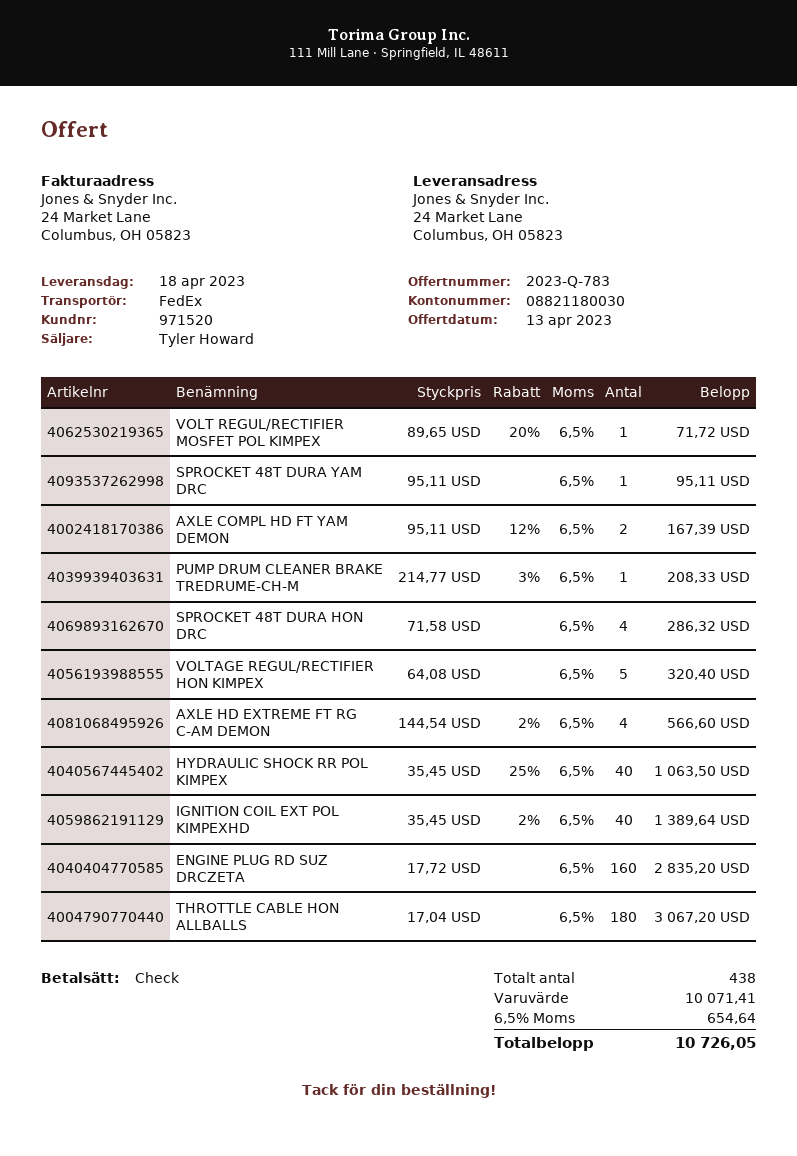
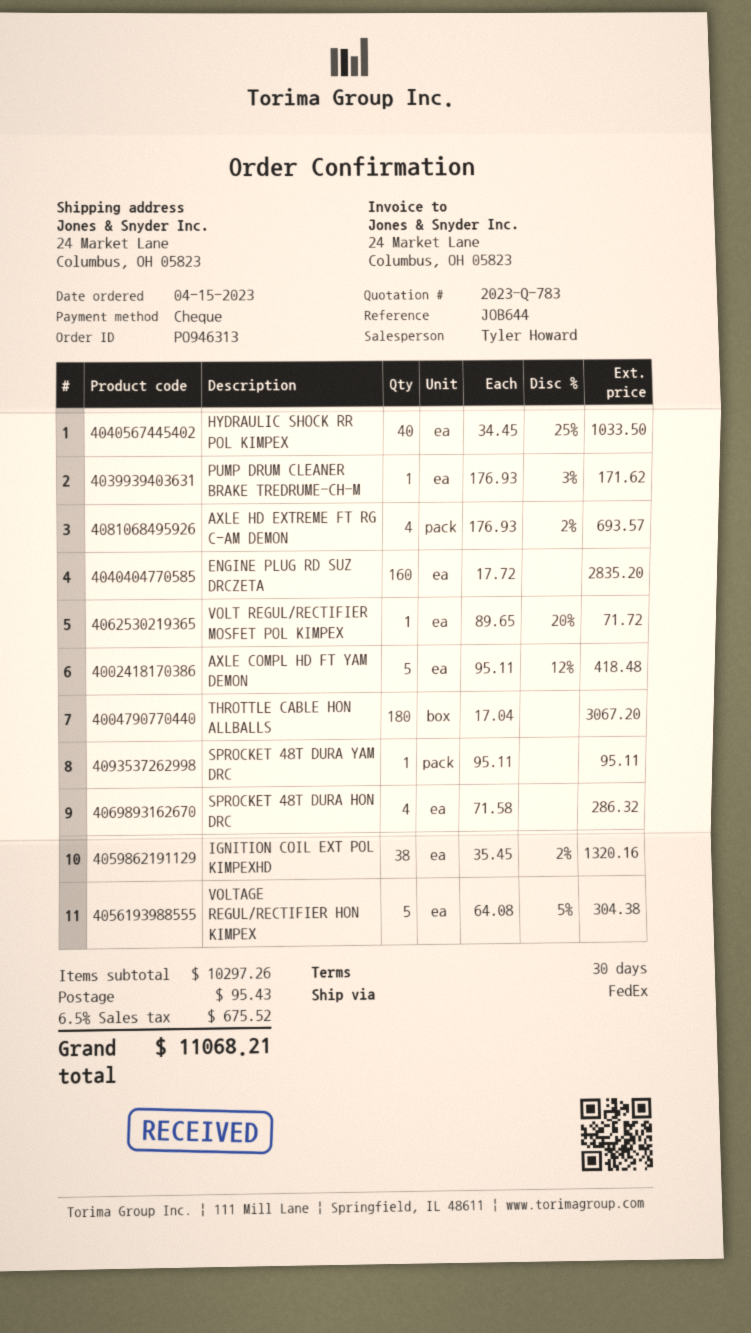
AXLE COMPL HD FT YAM DEMON: 2 x 95.11 - 12% = 167.39 -> 5 x 95.11 - 12% = 418.48
PUMP DRUM CLEANER BRAKE TREDRUME-CH-M: 1 x 214.77 - 3% = 208.33 -> 1 x 176.93 - 3% = 171.62
VOLTAGE REGUL/RECTIFIER HON KIMPEX: 5 x 64.08 = 320.40 -> 5 x 64.08 - 5% = 304.38
AXLE HD EXTREME FT RG C-AM DEMON: 4 x 144.54 - 2% = 566.60 -> 4 x 176.93 - 2% = 693.57
HYDRAULIC SHOCK RR POL KIMPEX: 40 x 35.45 - 25% = 1063.50 -> 40 x 34.45 - 25% = 1033.50
IGNITION COIL EXT POL KIMPEXHD: 40 x 35.45 - 2% = 1389.64 -> 38 x 35.45 - 2% = 1320.16
subtotal: 10071.41 -> 10297.26
shipping: none -> 95.43
tax: 6.5% = 654.64 -> 6.5% = 675.52
total: 10726.05 -> 11068.21

